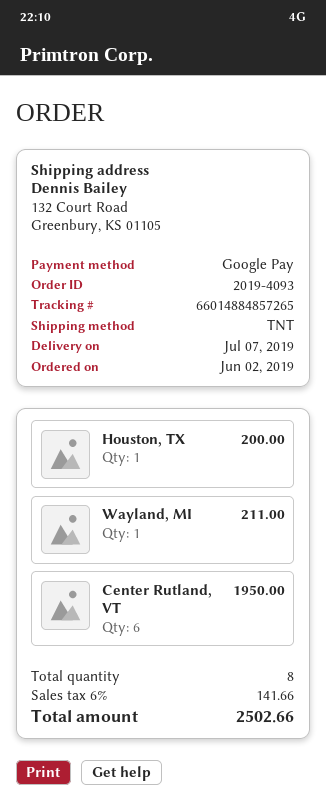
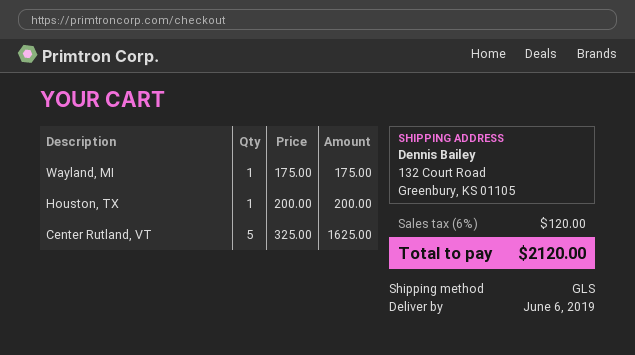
delivery date: 2019-07-07 -> 2019-06-06
shipping method: TNT -> GLS
Wayland, MI: 1 for 211.00 -> 1 for 175.00
Center Rutland, VT: 6 for 1950.00 -> 5 for 1625.00
tax: 6% = 141.66 -> 6% = 120.00
total: 2502.66 -> 2120.00

